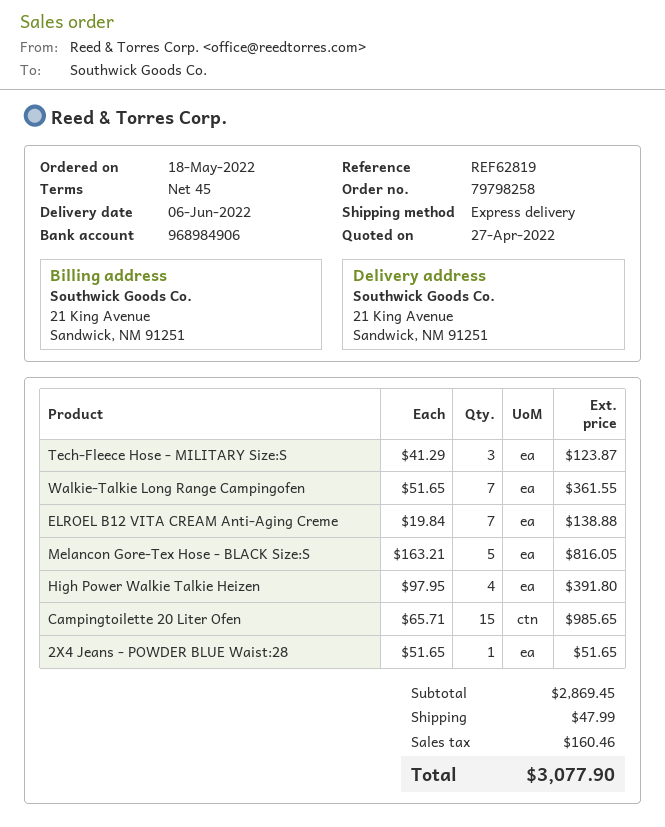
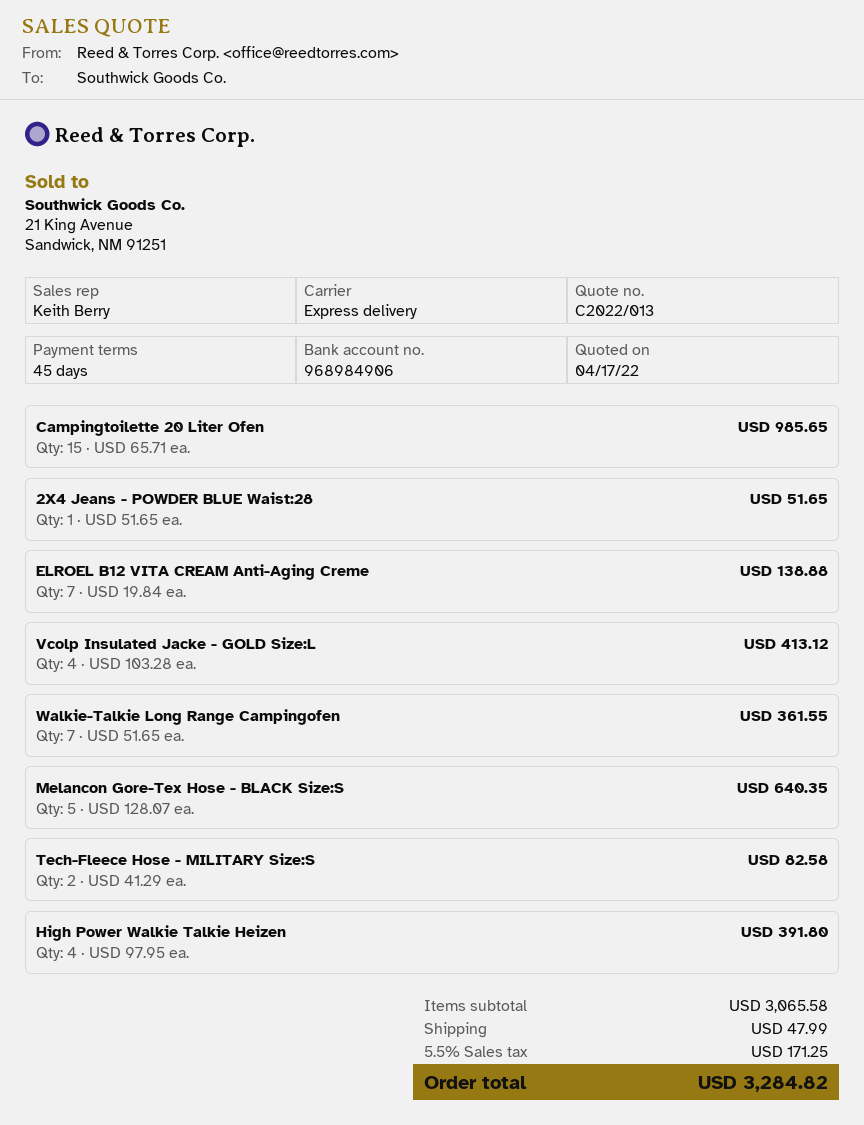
quote date: 2022-04-27 -> 2022-04-17
Tech-Fleece Hose - MILITARY Size:S: 3 x 41.29 = 123.87 -> 2 x 41.29 = 82.58
Melancon Gore-Tex Hose - BLACK Size:S: 5 x 163.21 = 816.05 -> 5 x 128.07 = 640.35
Vcolp Insulated Jacke - GOLD Size:L: none -> 4 x 103.28 = 413.12
subtotal: 2869.45 -> 3065.58
tax: 160.46 -> 171.25
total: 3077.90 -> 3284.82

